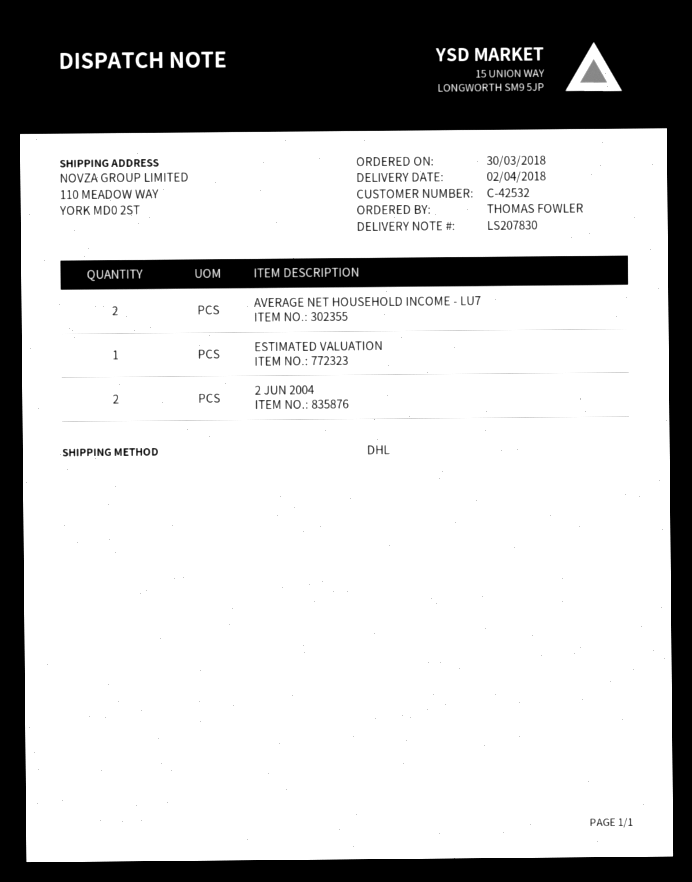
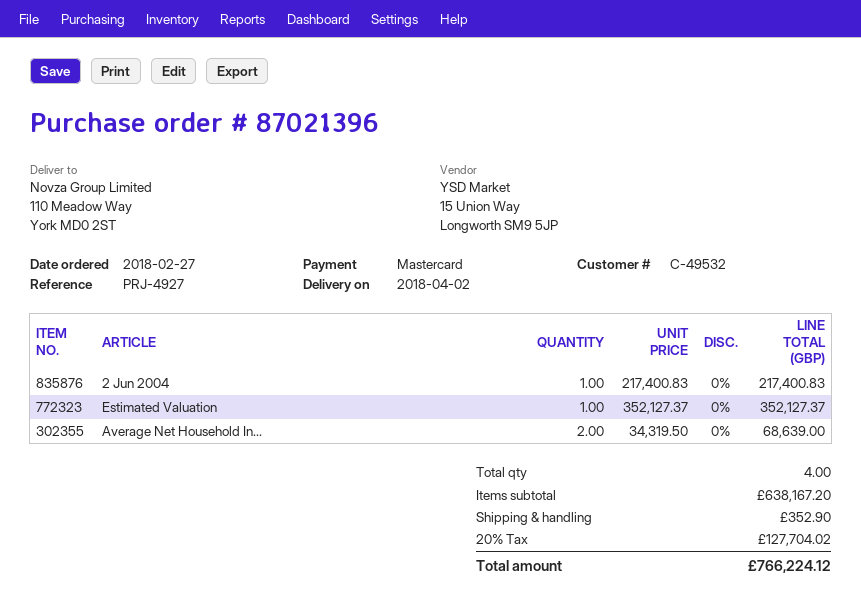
order date: 2018-03-30 -> 2018-02-27
customer number: C-42532 -> C-49532
2 JUN 2004: 2 -> 1

